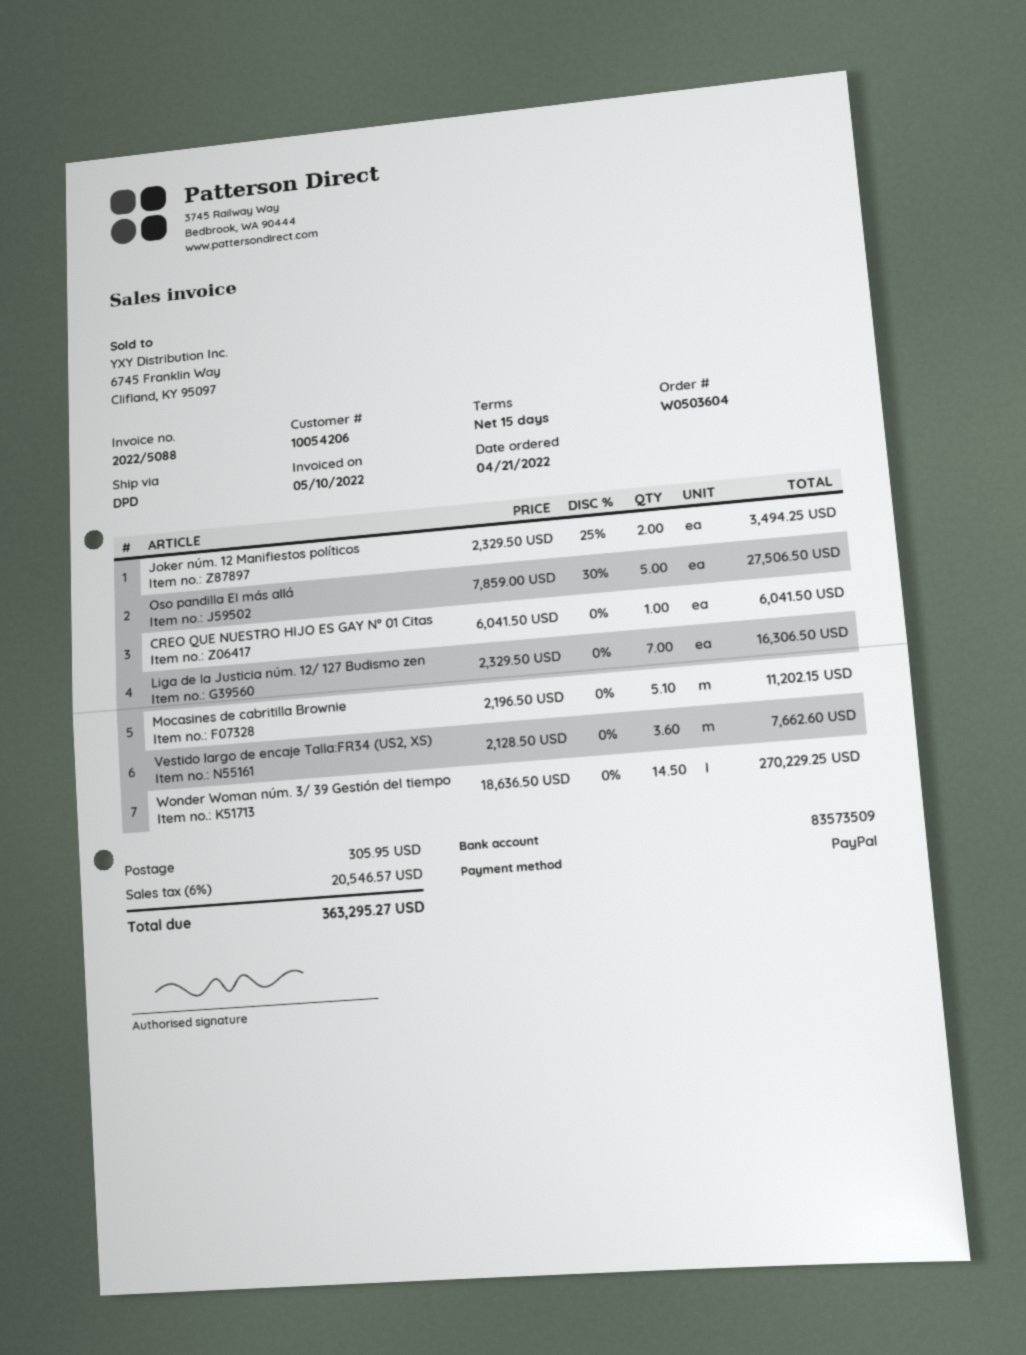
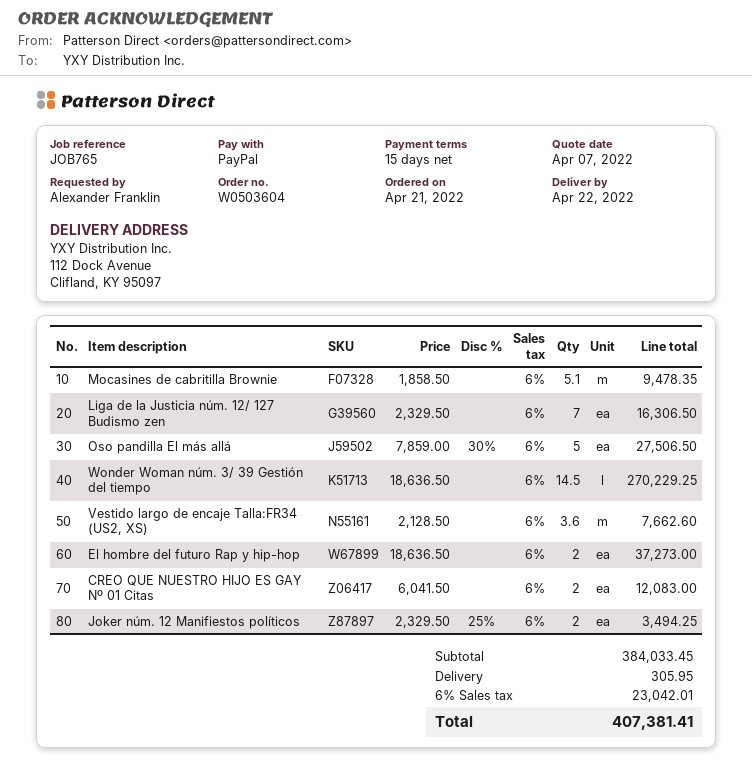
CREO QUE NUESTRO HIJO ES GAY Nº 01 Citas: 1 x 6041.50 = 6041.50 -> 2 x 6041.50 = 12083.00
Mocasines de cabritilla Brownie: 5.1 x 2196.50 = 11202.15 -> 5.1 x 1858.50 = 9478.35
El hombre del futuro Rap y hip-hop: none -> 2 x 18636.50 = 37273.00
tax: 6% = 20546.57 -> 6% = 23042.01
total: 363295.27 -> 407381.41

